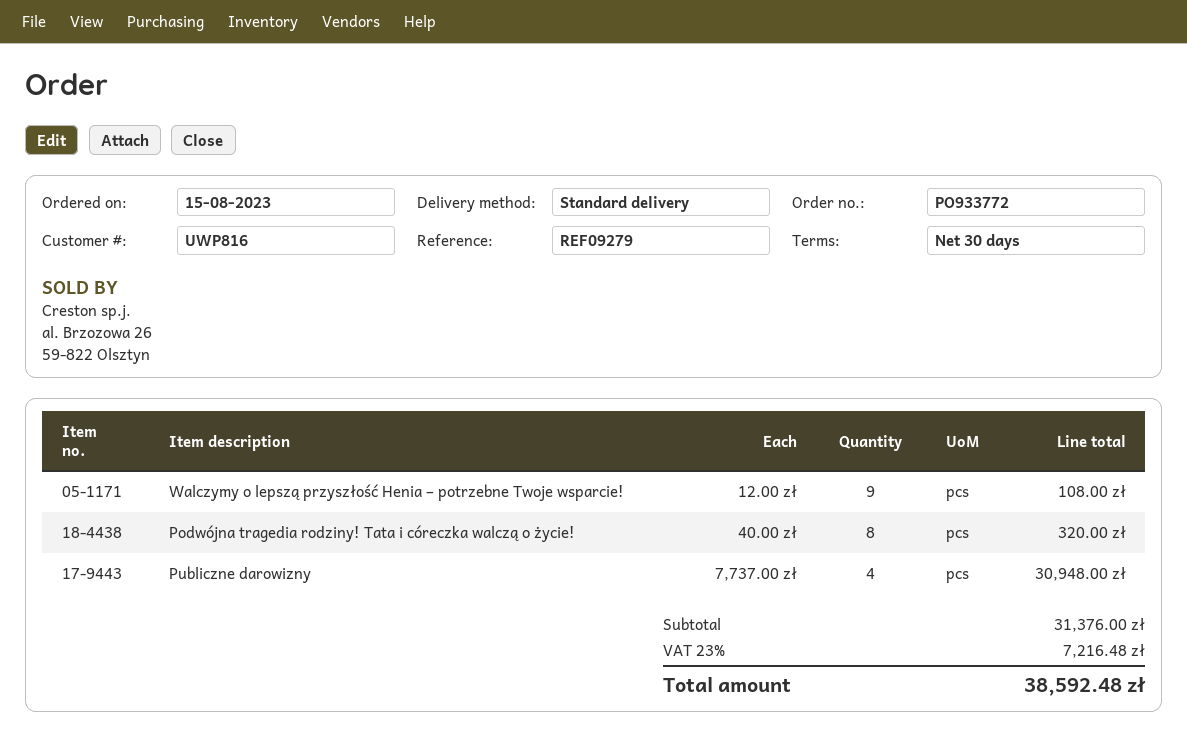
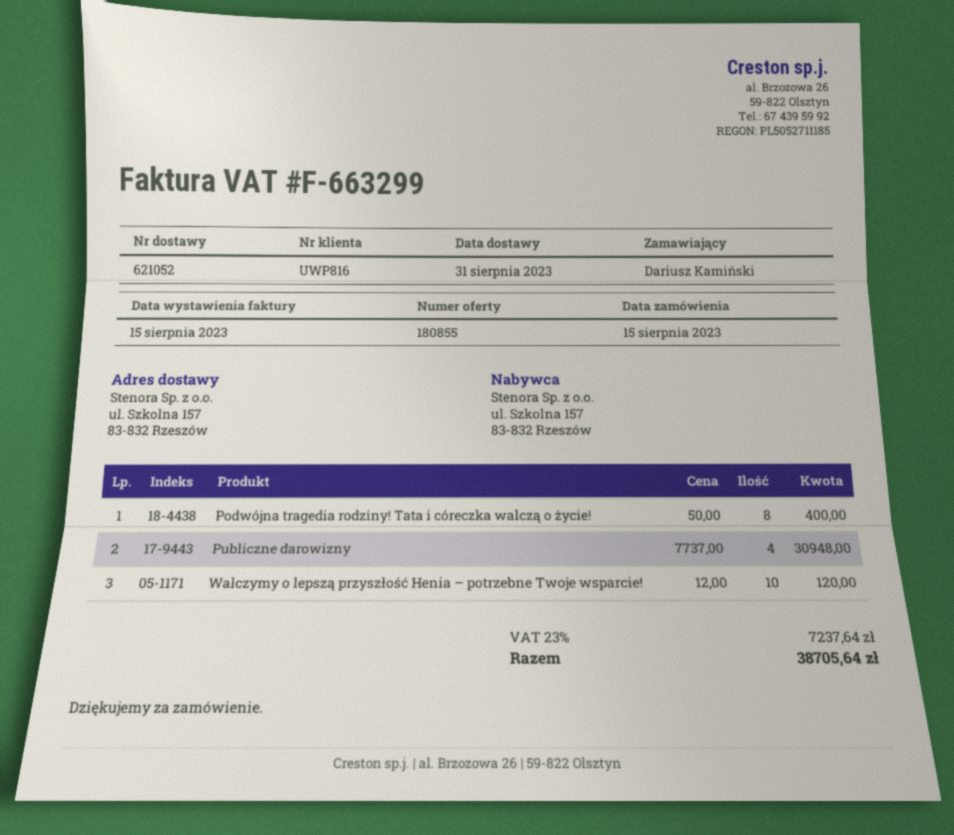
Walczymy o lepszą przyszłość Henia – potrzebne Twoje wsparcie!: 9 x 12.00 = 108.00 -> 10 x 12.00 = 120.00
Podwójna tragedia rodziny! Tata i córeczka walczą o życie!: 8 x 40.00 = 320.00 -> 8 x 50.00 = 400.00
tax: 23% = 7216.48 -> 23% = 7237.64
total: 38592.48 -> 38705.64

